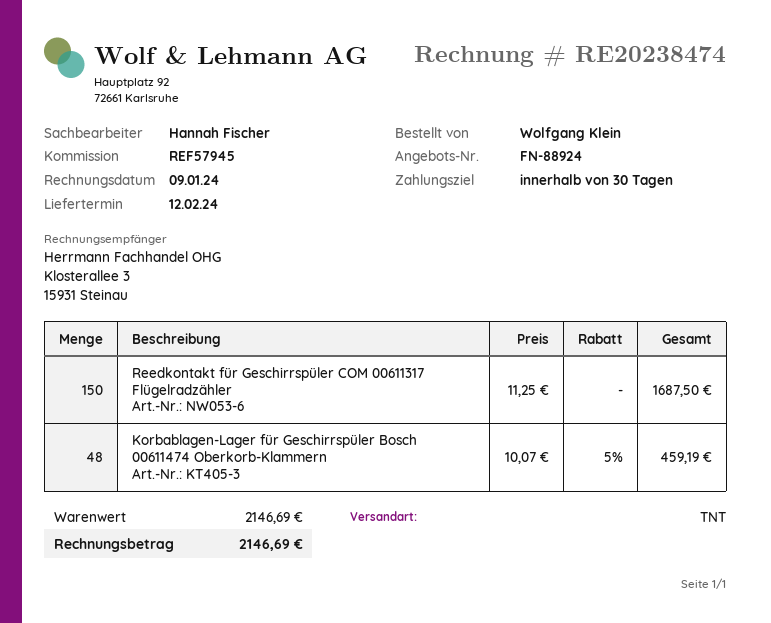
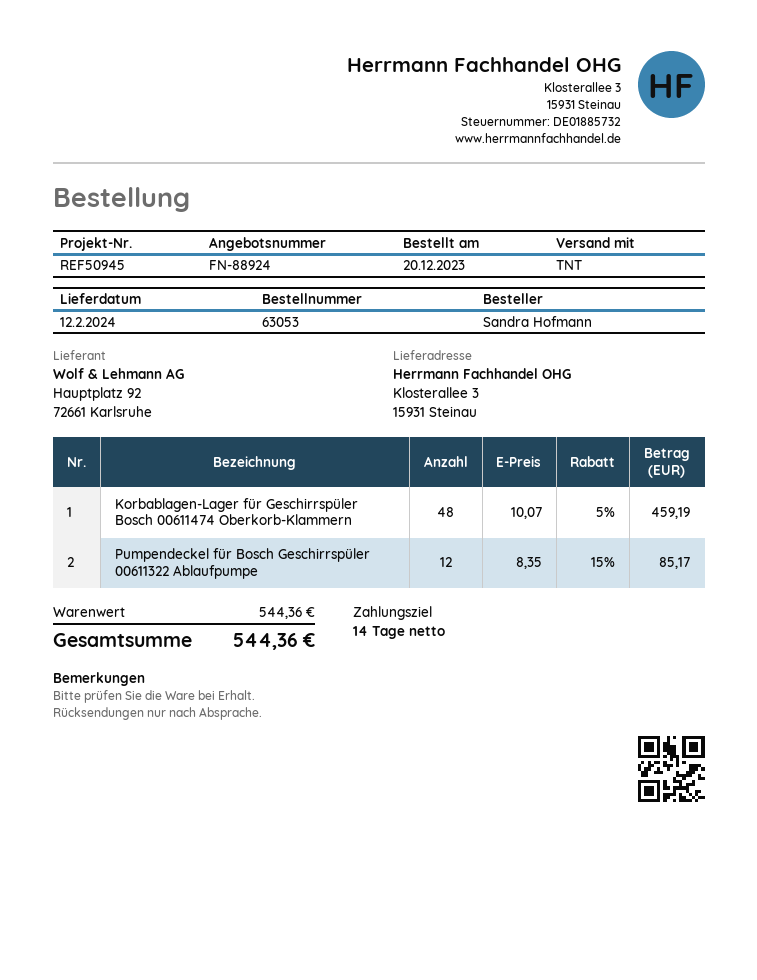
payment terms: 30 days -> 14 days
reference: REF57945 -> REF50945
ordered by: Wolfgang Klein -> Sandra Hofmann
Reedkontakt für Geschirrspüler COM 00611317 Flügelradzähler: 150 x 11.25 = 1687.50 -> none
Pumpendeckel für Bosch Geschirrspüler 00611322 Ablaufpumpe: none -> 12 x 8.35 - 15% = 85.17
subtotal: 2146.69 -> 544.36
total: 2146.69 -> 544.36

